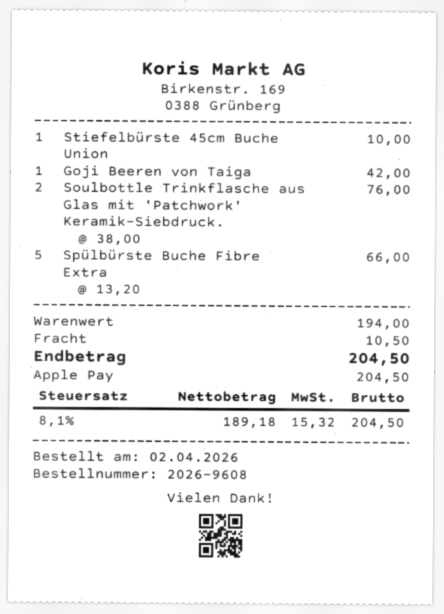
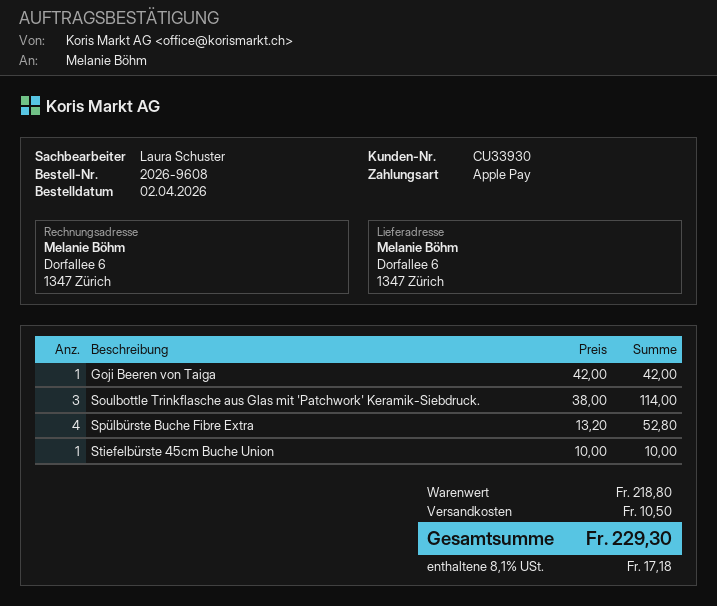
Soulbottle Trinkflasche aus Glas mit 'Patchwork' Keramik-Siebdruck.: 2 x 38.00 = 76.00 -> 3 x 38.00 = 114.00
Spülbürste Buche Fibre Extra: 5 x 13.20 = 66.00 -> 4 x 13.20 = 52.80
subtotal: 194.00 -> 218.80
tax: 8.1% = 15.32 -> 8.1% = 17.18
total: 204.50 -> 229.30

